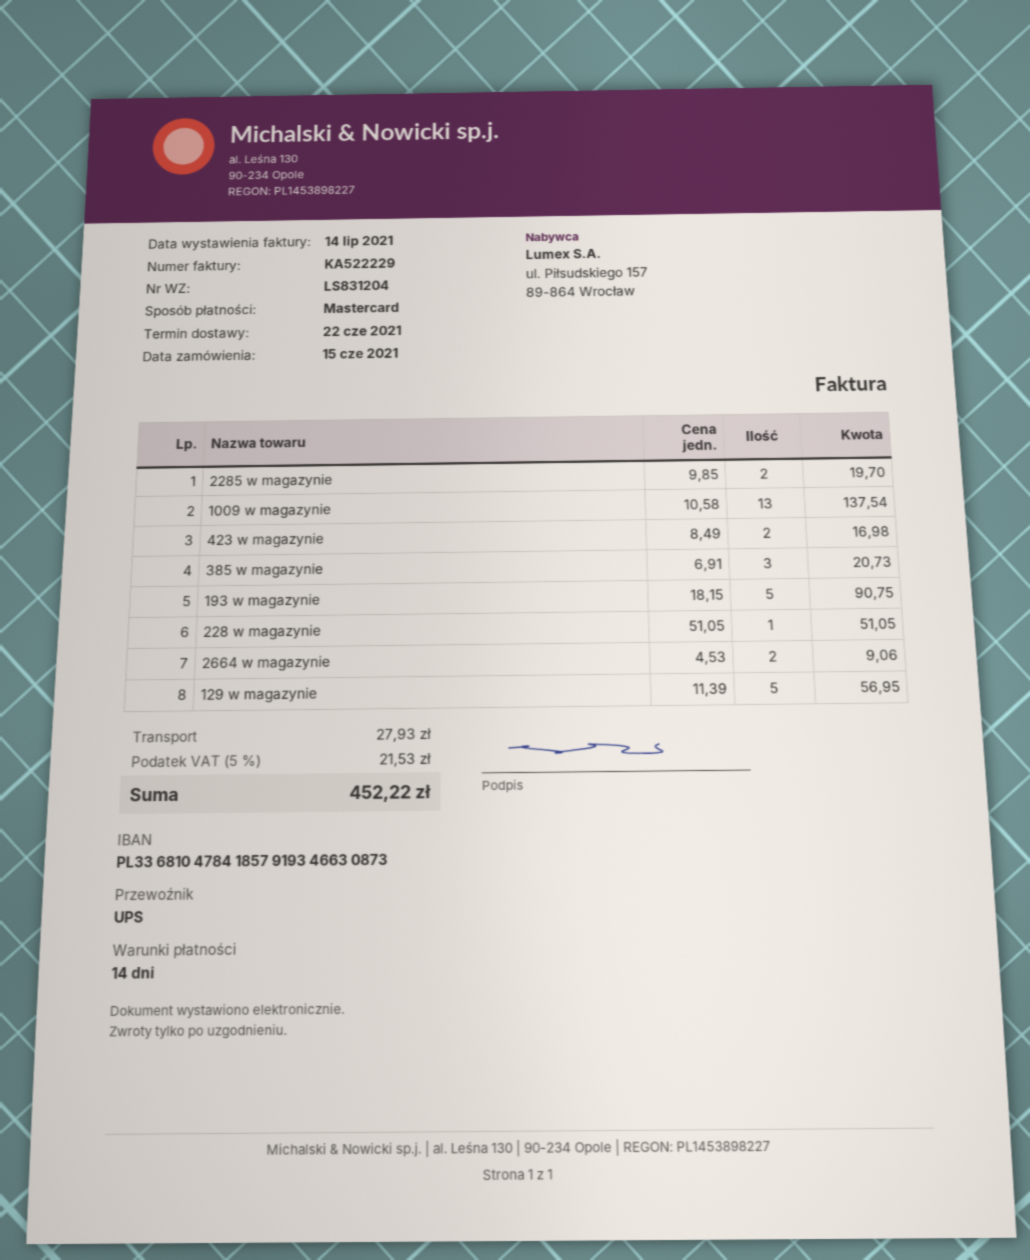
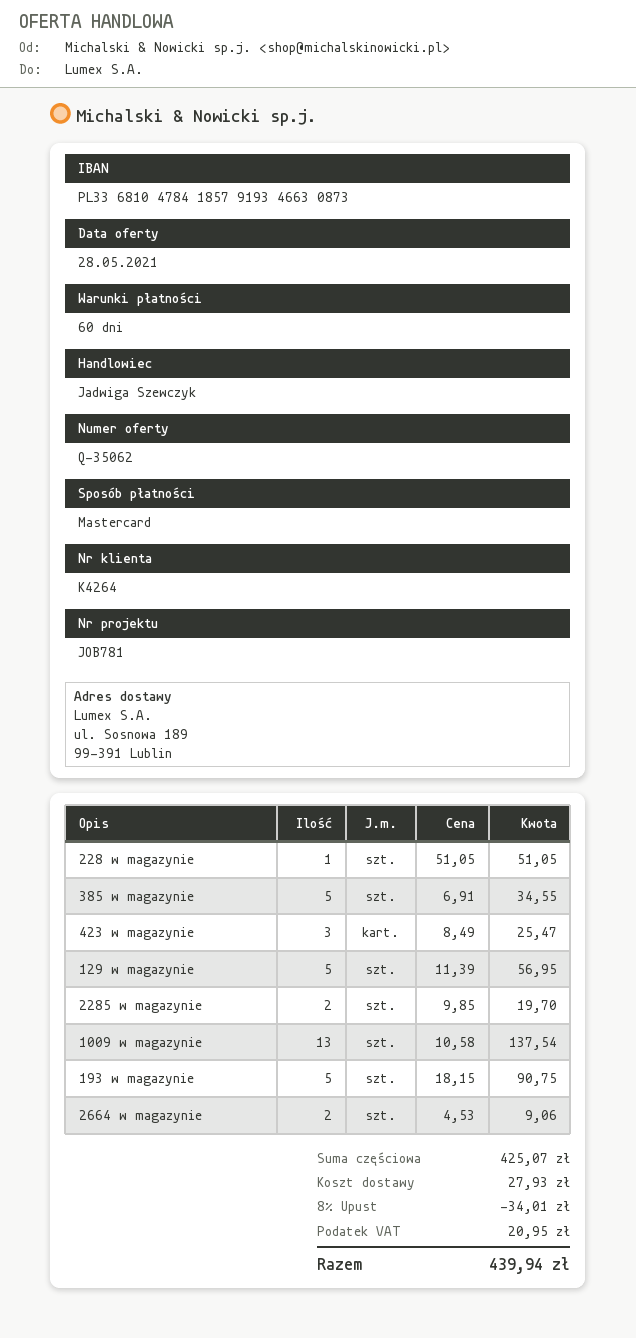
payment terms: 14 days -> 60 days
423 w magazynie: 2 x 8.49 = 16.98 -> 3 x 8.49 = 25.47
385 w magazynie: 3 x 6.91 = 20.73 -> 5 x 6.91 = 34.55
discount: none -> 8% = 34.01
tax: 21.53 -> 20.95
total: 452.22 -> 439.94

